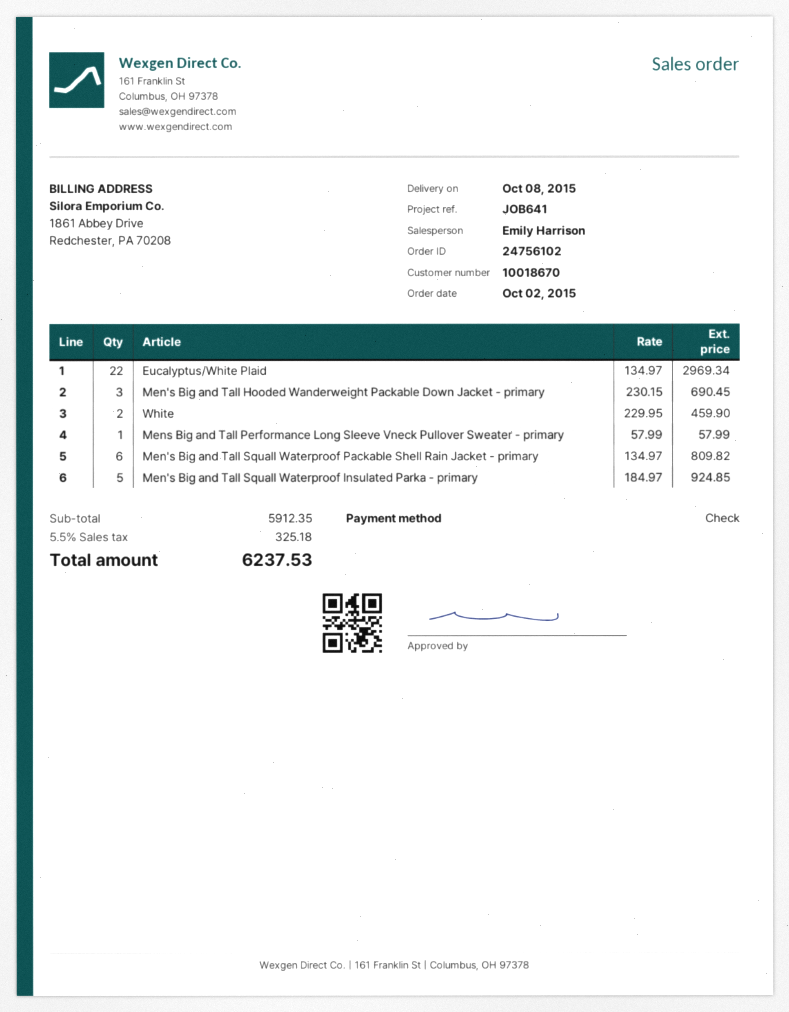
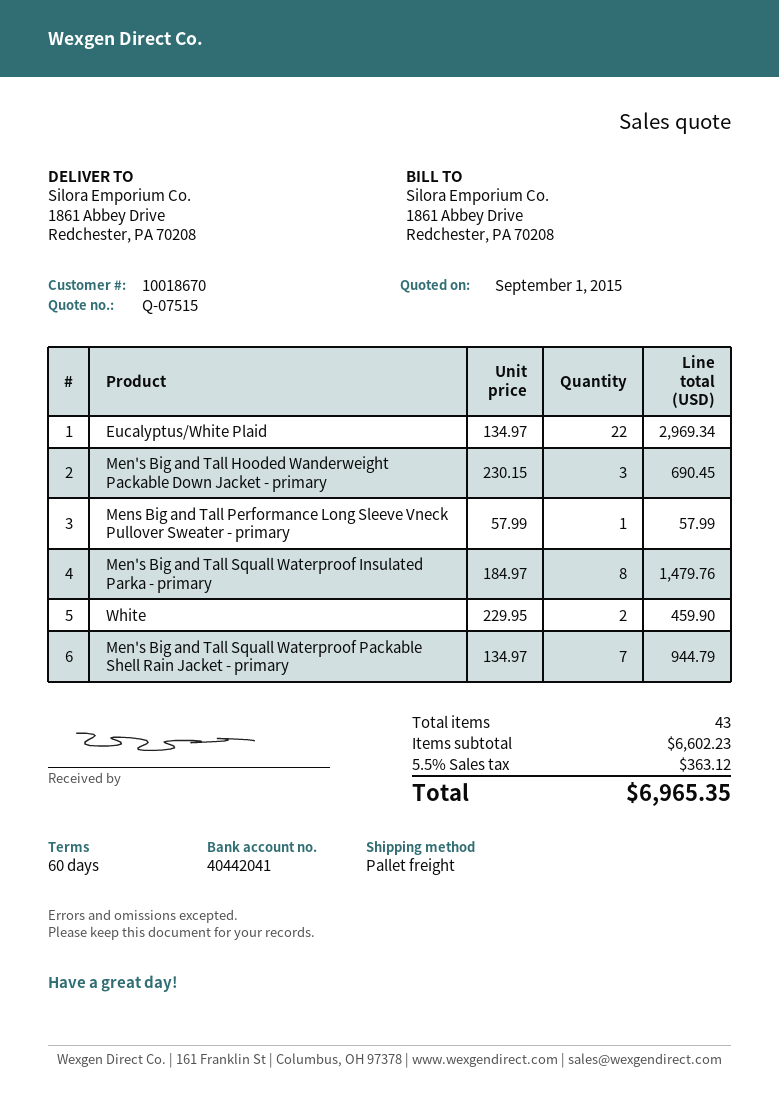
Men's Big and Tall Squall Waterproof Packable Shell Rain Jacket - primary: 6 x 134.97 = 809.82 -> 7 x 134.97 = 944.79
Men's Big and Tall Squall Waterproof Insulated Parka - primary: 5 x 184.97 = 924.85 -> 8 x 184.97 = 1479.76
subtotal: 5912.35 -> 6602.23
tax: 5.5% = 325.18 -> 5.5% = 363.12
total: 6237.53 -> 6965.35

